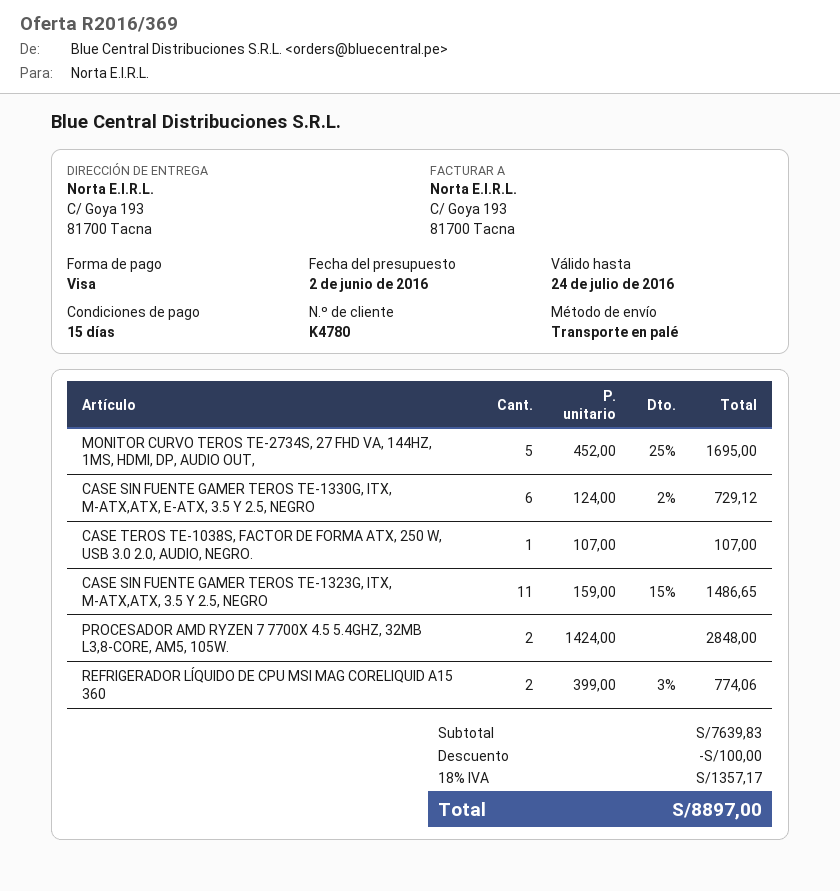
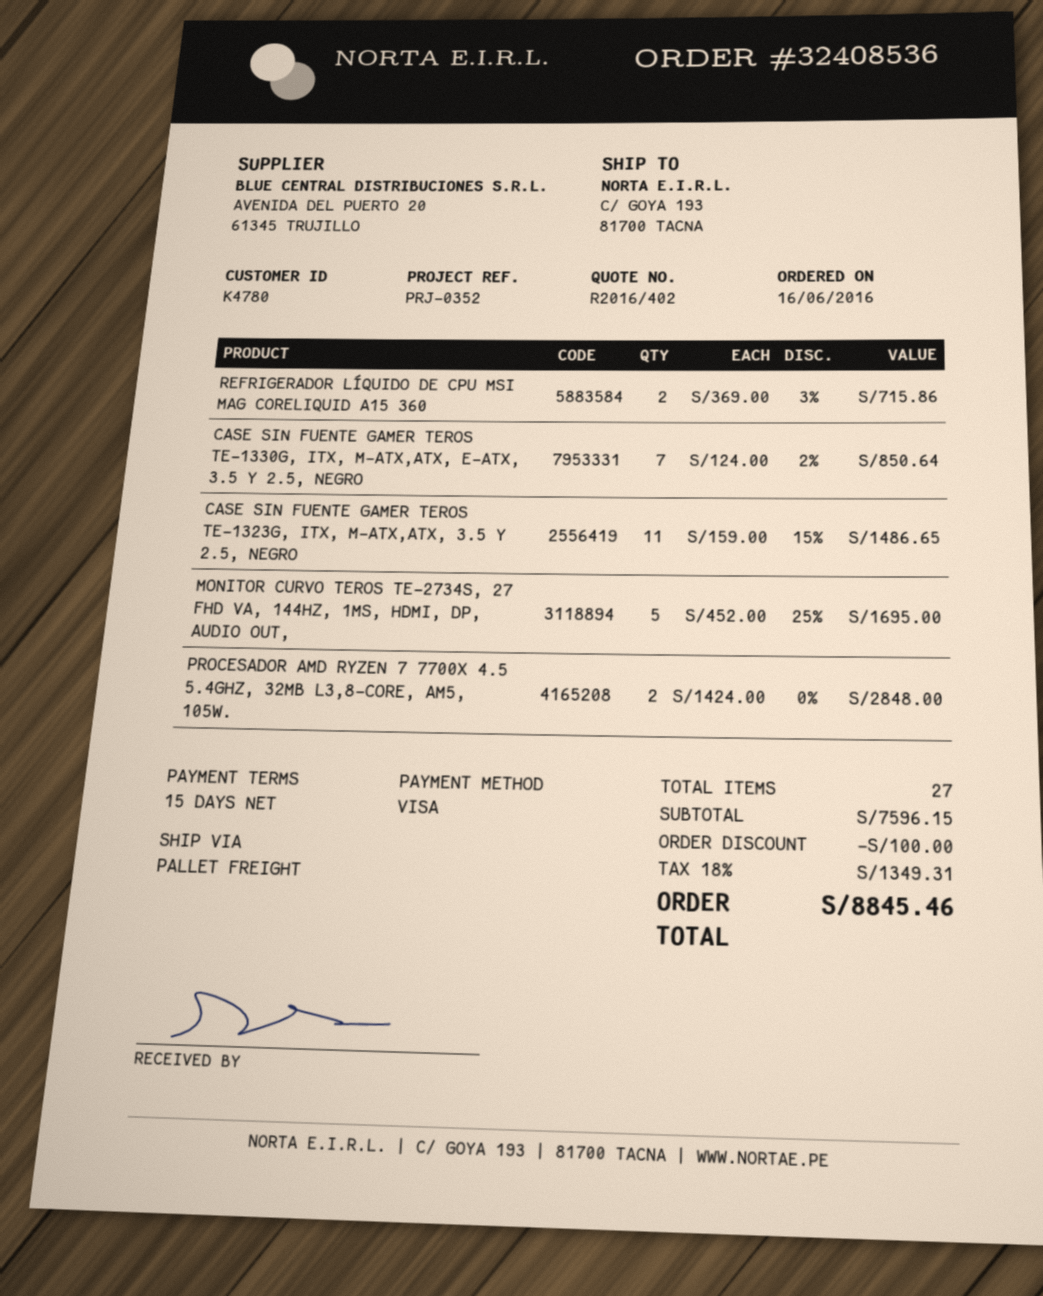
quote number: R2016/369 -> R2016/402
CASE SIN FUENTE GAMER TEROS TE-1330G, ITX, M-ATX,ATX, E-ATX, 3.5 Y 2.5, NEGRO: 6 x 124.00 - 2% = 729.12 -> 7 x 124.00 - 2% = 850.64
CASE TEROS TE-1038S, FACTOR DE FORMA ATX, 250 W, USB 3.0 2.0, AUDIO, NEGRO.: 1 x 107.00 = 107.00 -> none
REFRIGERADOR LÍQUIDO DE CPU MSI MAG CORELIQUID A15 360: 2 x 399.00 - 3% = 774.06 -> 2 x 369.00 - 3% = 715.86
subtotal: 7639.83 -> 7596.15
tax: 18% = 1357.17 -> 18% = 1349.31
total: 8897.00 -> 8845.46

